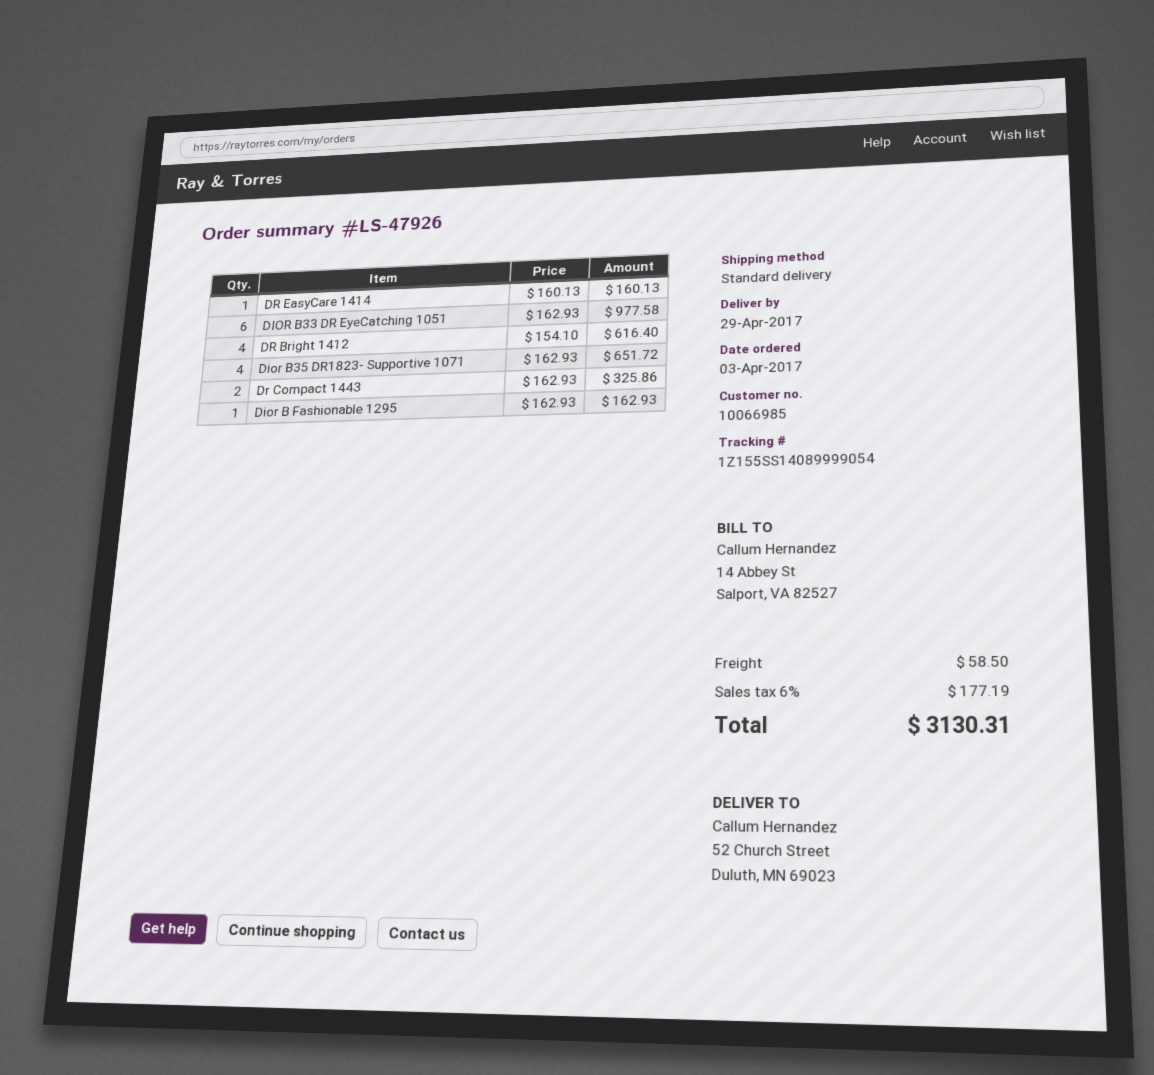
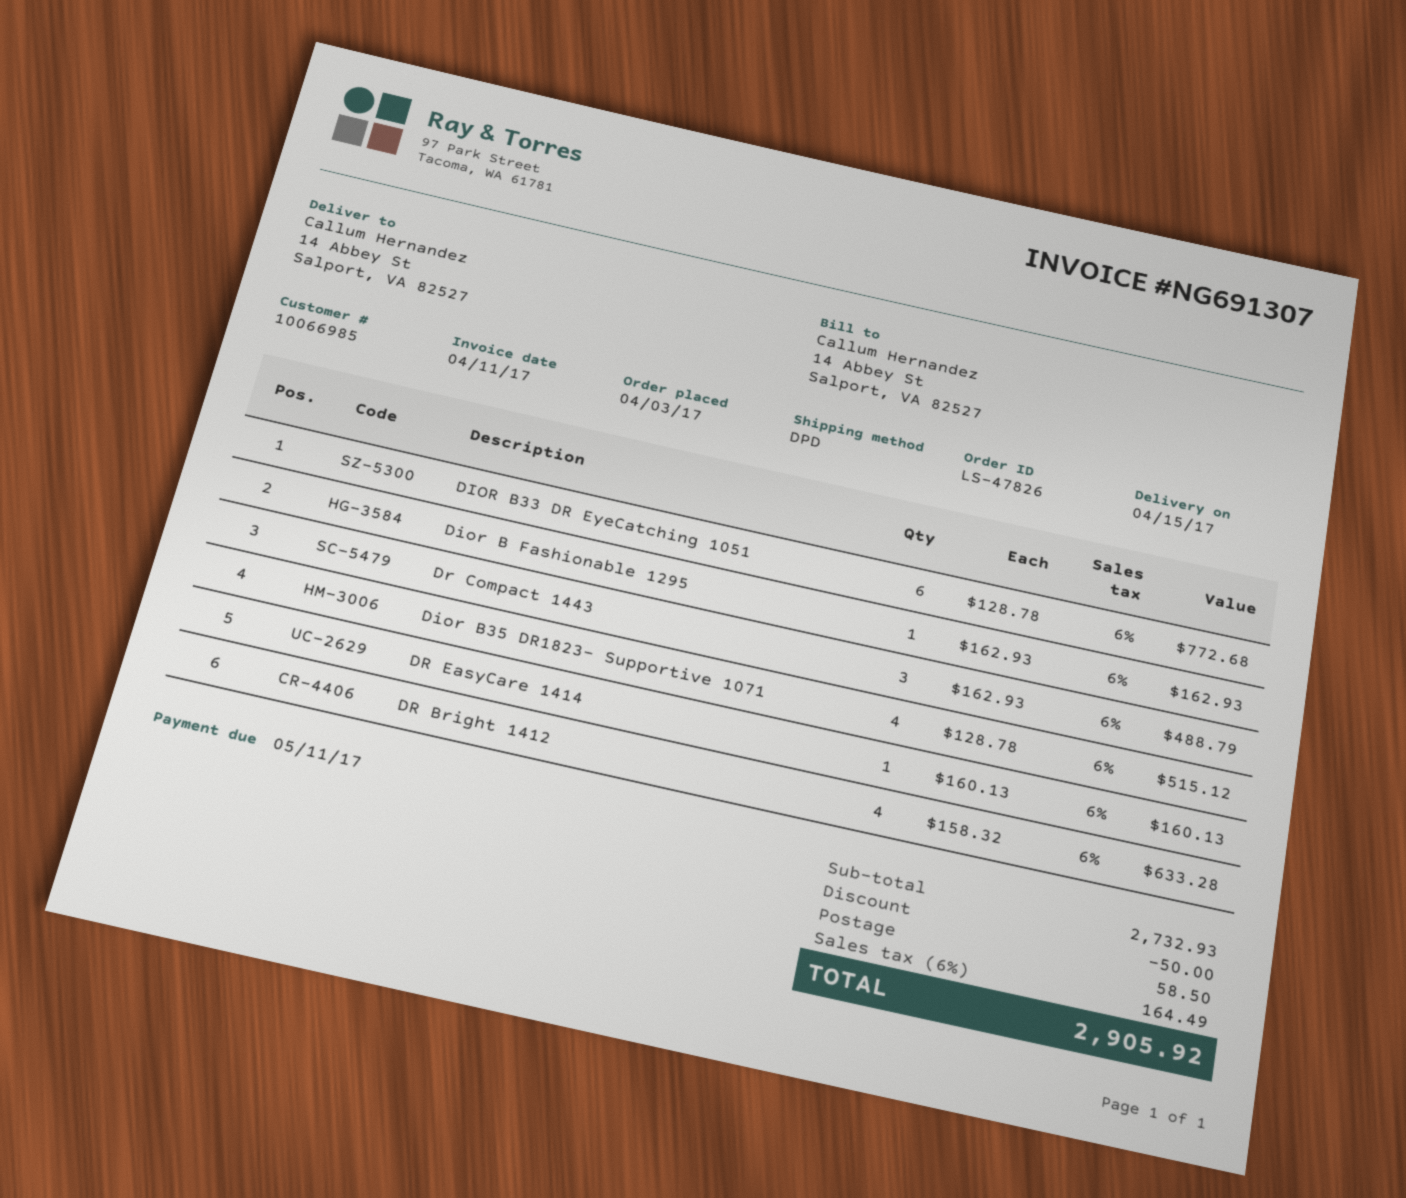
order number: LS-47926 -> LS-47826
delivery date: 2017-04-29 -> 2017-04-15
shipping method: standard -> DPD
ship to: 52 Church Street, Duluth, MN 69023 -> 14 Abbey St, Salport, VA 82527
DIOR B33 DR EyeCatching 1051: 6 x 162.93 = 977.58 -> 6 x 128.78 = 772.68
DR Bright 1412: 4 x 154.10 = 616.40 -> 4 x 158.32 = 633.28
Dior B35 DR1823- Supportive 1071: 4 x 162.93 = 651.72 -> 4 x 128.78 = 515.12
Dr Compact 1443: 2 x 162.93 = 325.86 -> 3 x 162.93 = 488.79
discount: none -> 50.00
tax: 6% = 177.19 -> 6% = 164.49
total: 3130.31 -> 2905.92

